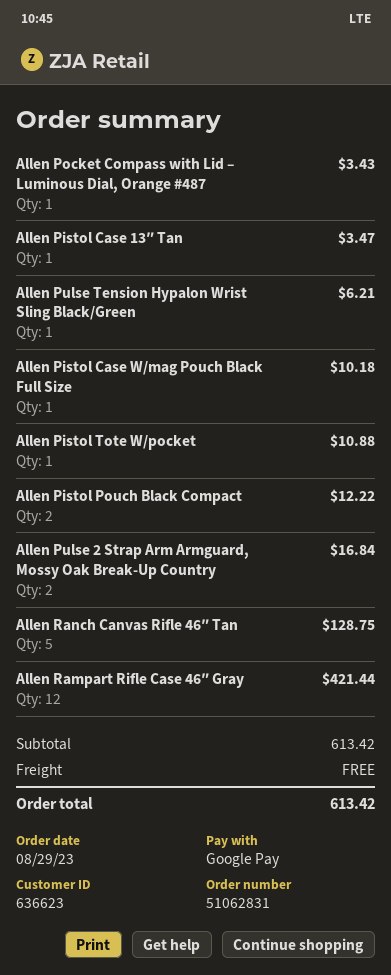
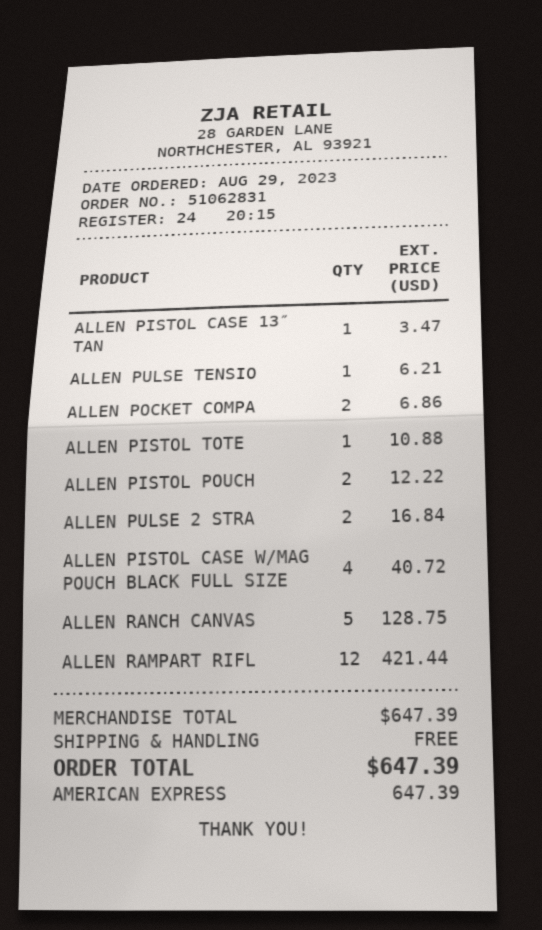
payment method: Google Pay -> American Express
Allen Pocket Compass with Lid – Luminous Dial, Orange #487: 1 for 3.43 -> 2 for 6.86
Allen Pistol Case W/mag Pouch Black Full Size: 1 for 10.18 -> 4 for 40.72
subtotal: 613.42 -> 647.39
total: 613.42 -> 647.39

